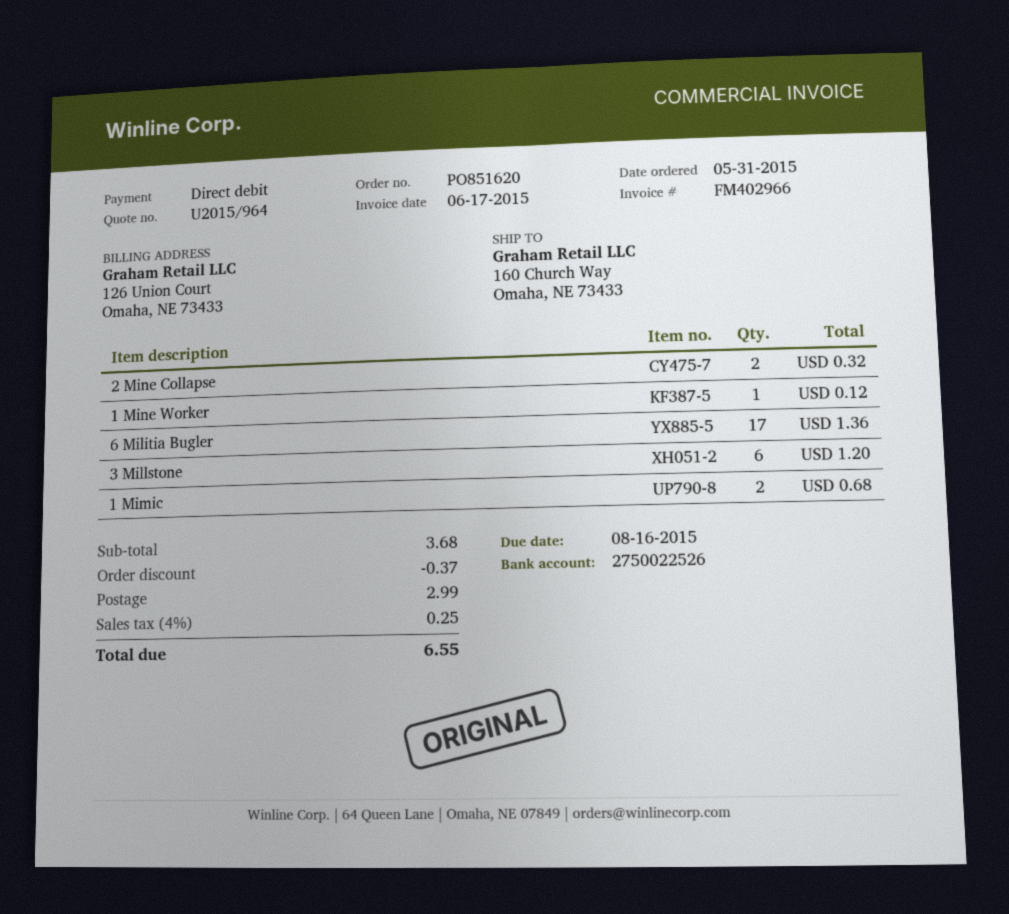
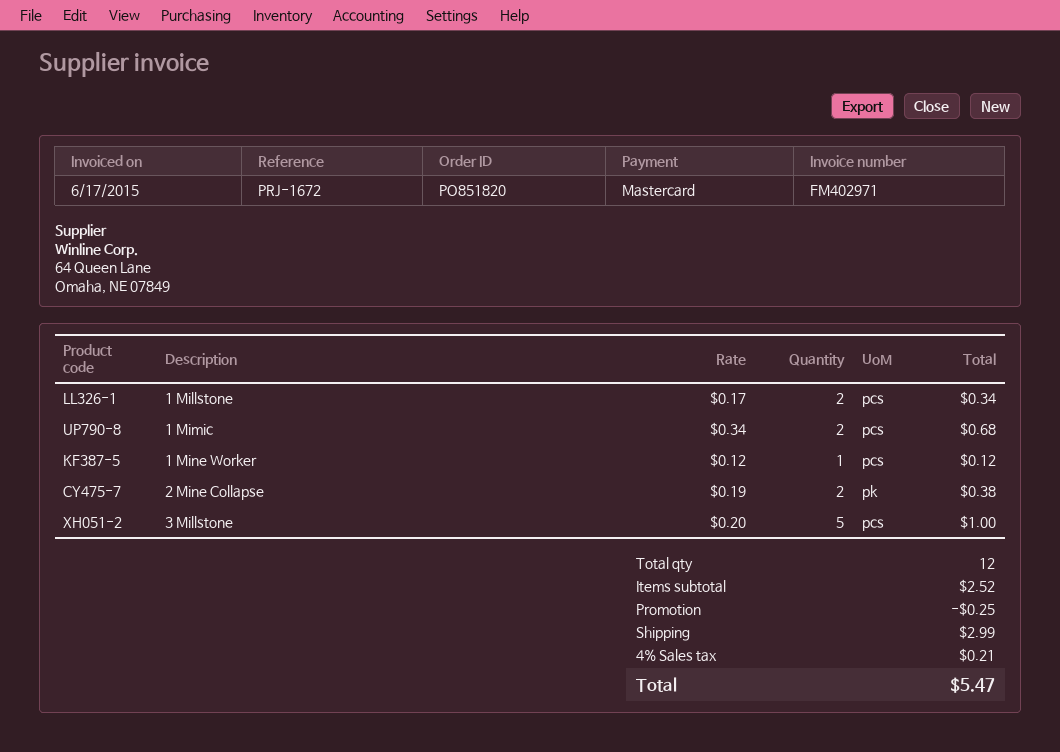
order number: PO851620 -> PO851820
invoice number: FM402966 -> FM402971
payment method: direct debit -> Mastercard
2 Mine Collapse: 2 for 0.32 -> 2 for 0.38
6 Militia Bugler: 17 for 1.36 -> none
3 Millstone: 6 for 1.20 -> 5 for 1.00
1 Millstone: none -> 2 for 0.34
subtotal: 3.68 -> 2.52
discount: 0.37 -> 0.25
tax: 4% = 0.25 -> 4% = 0.21
total: 6.55 -> 5.47

